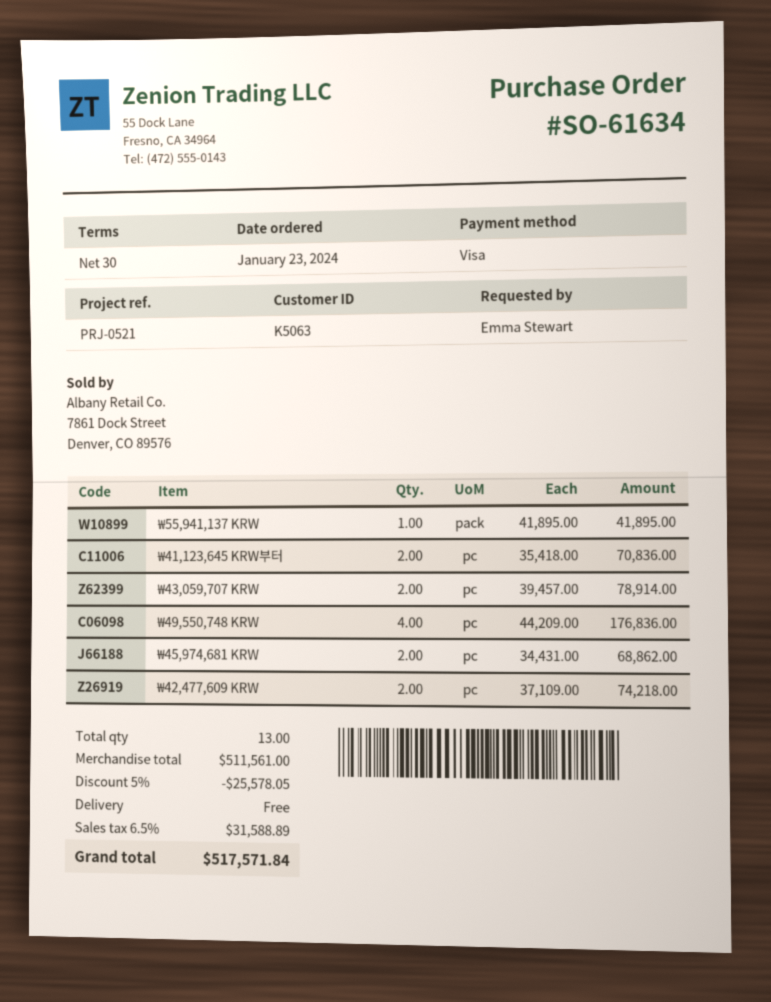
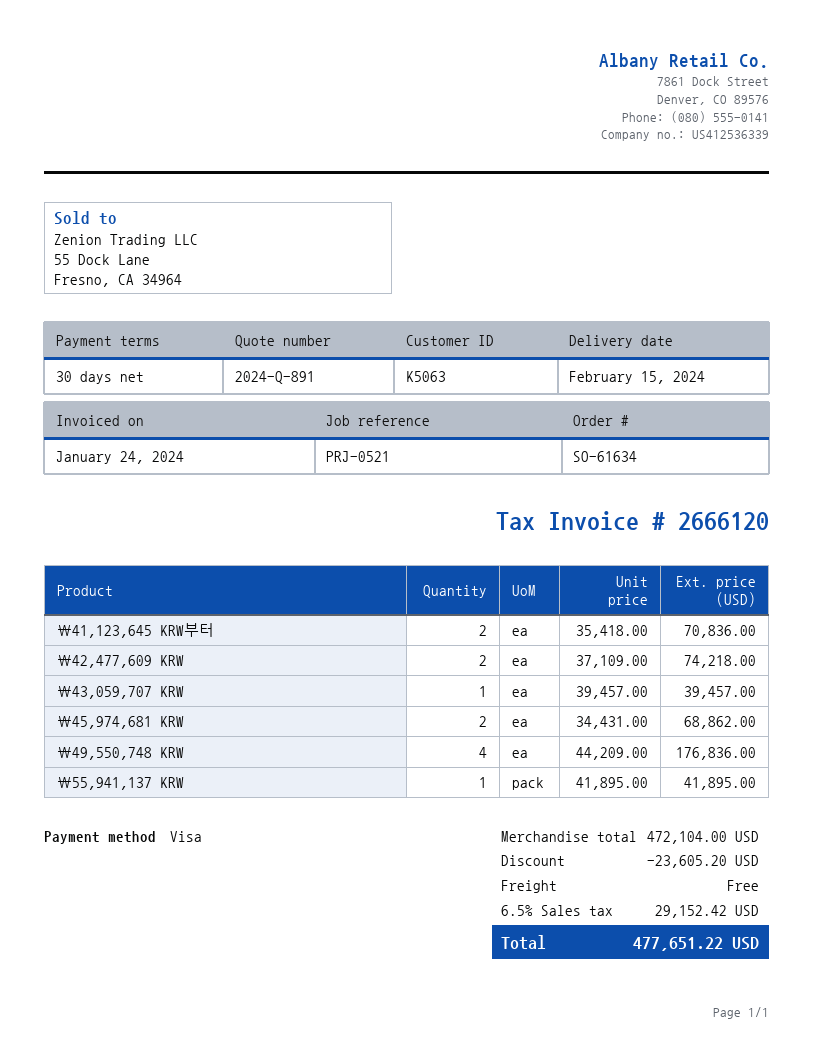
₩43,059,707 KRW: 2 x 39457.00 = 78914.00 -> 1 x 39457.00 = 39457.00
subtotal: 511561.00 -> 472104.00
discount: 25578.05 -> 23605.20
tax: 6.5% = 31588.89 -> 6.5% = 29152.42
total: 517571.84 -> 477651.22

